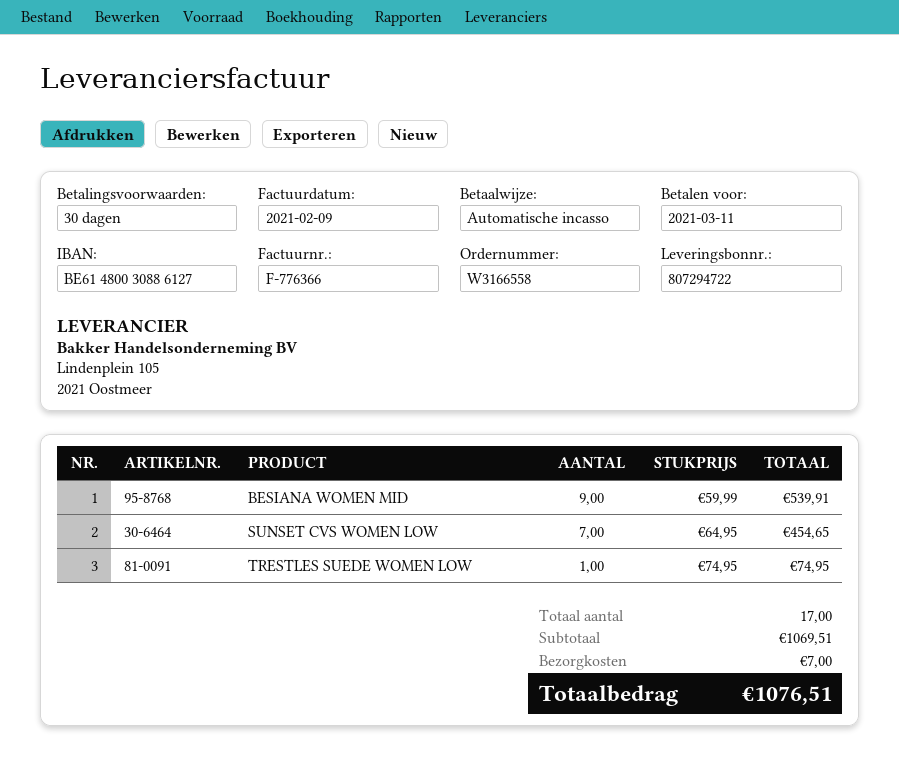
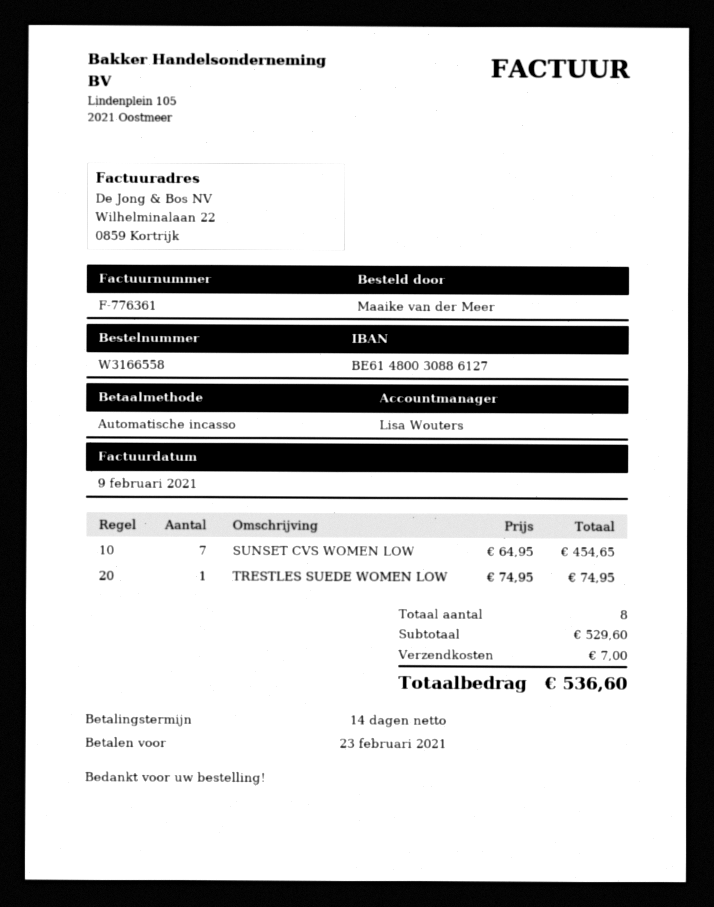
invoice number: F-776366 -> F-776361
payment terms: 30 days -> 14 days
due date: 2021-03-11 -> 2021-02-23
BESIANA WOMEN MID: 9 x 59.99 = 539.91 -> none
total quantity: 17 -> 8
subtotal: 1069.51 -> 529.60
total: 1076.51 -> 536.60

